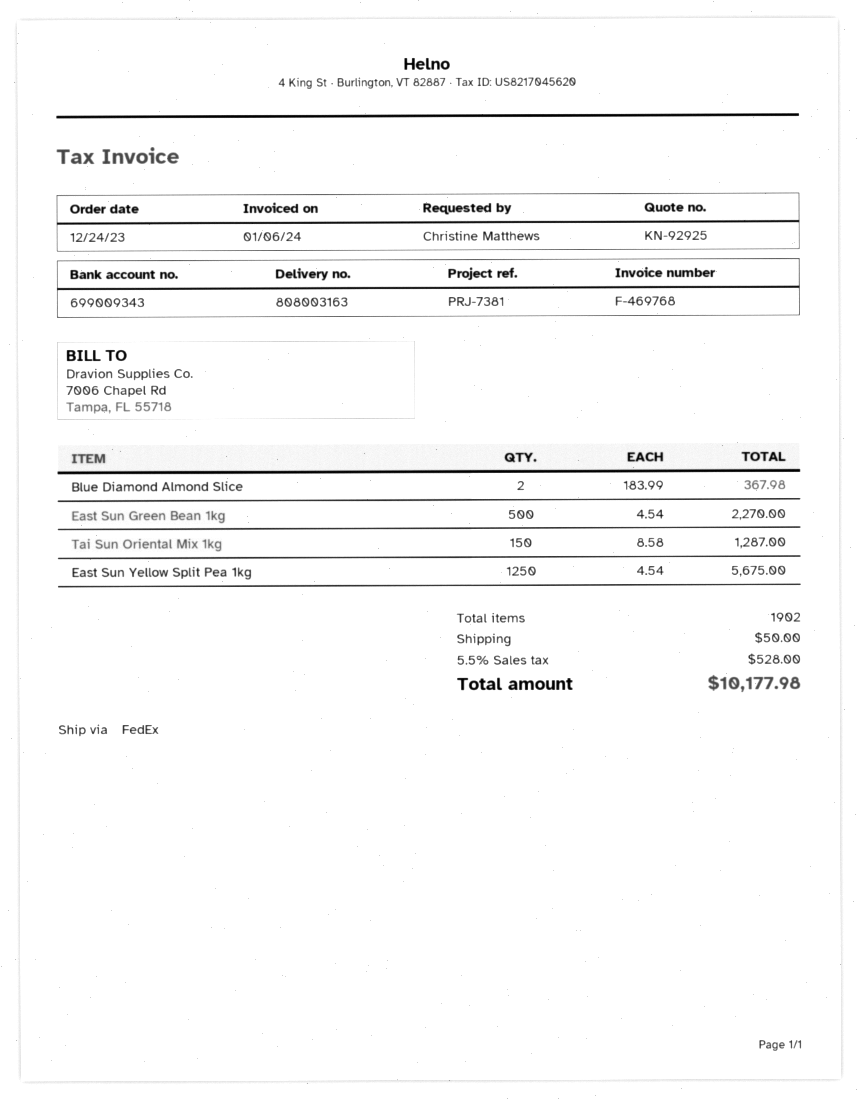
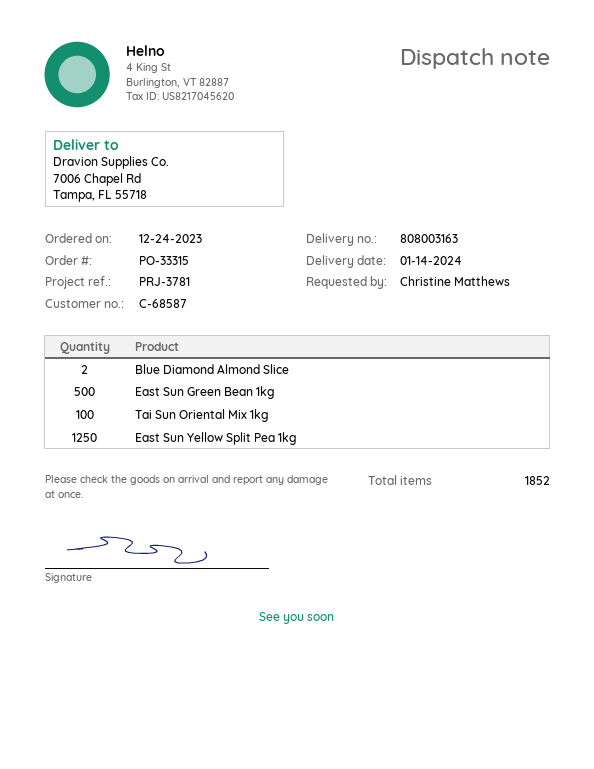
reference: PRJ-7381 -> PRJ-3781
Tai Sun Oriental Mix 1kg: 150 -> 100
total quantity: 1902 -> 1852

